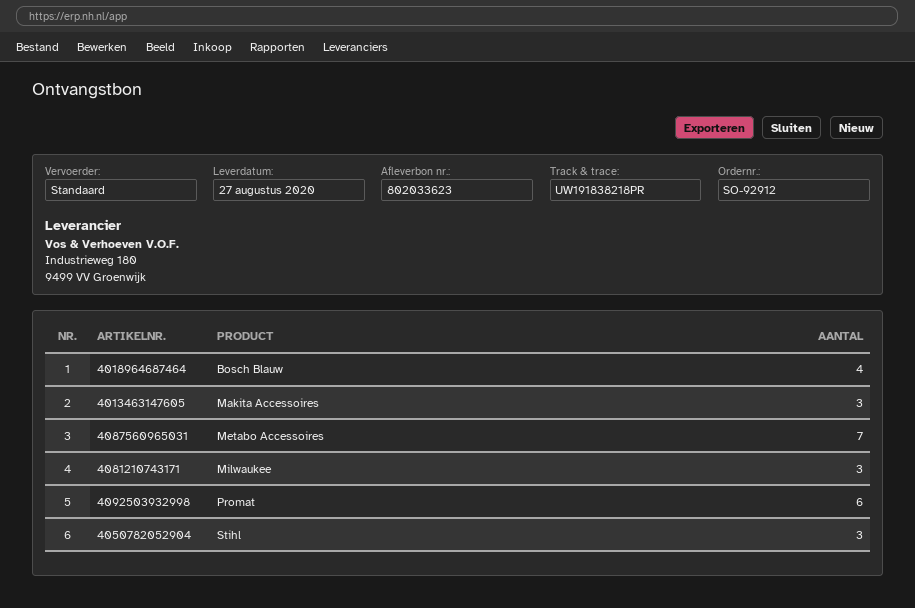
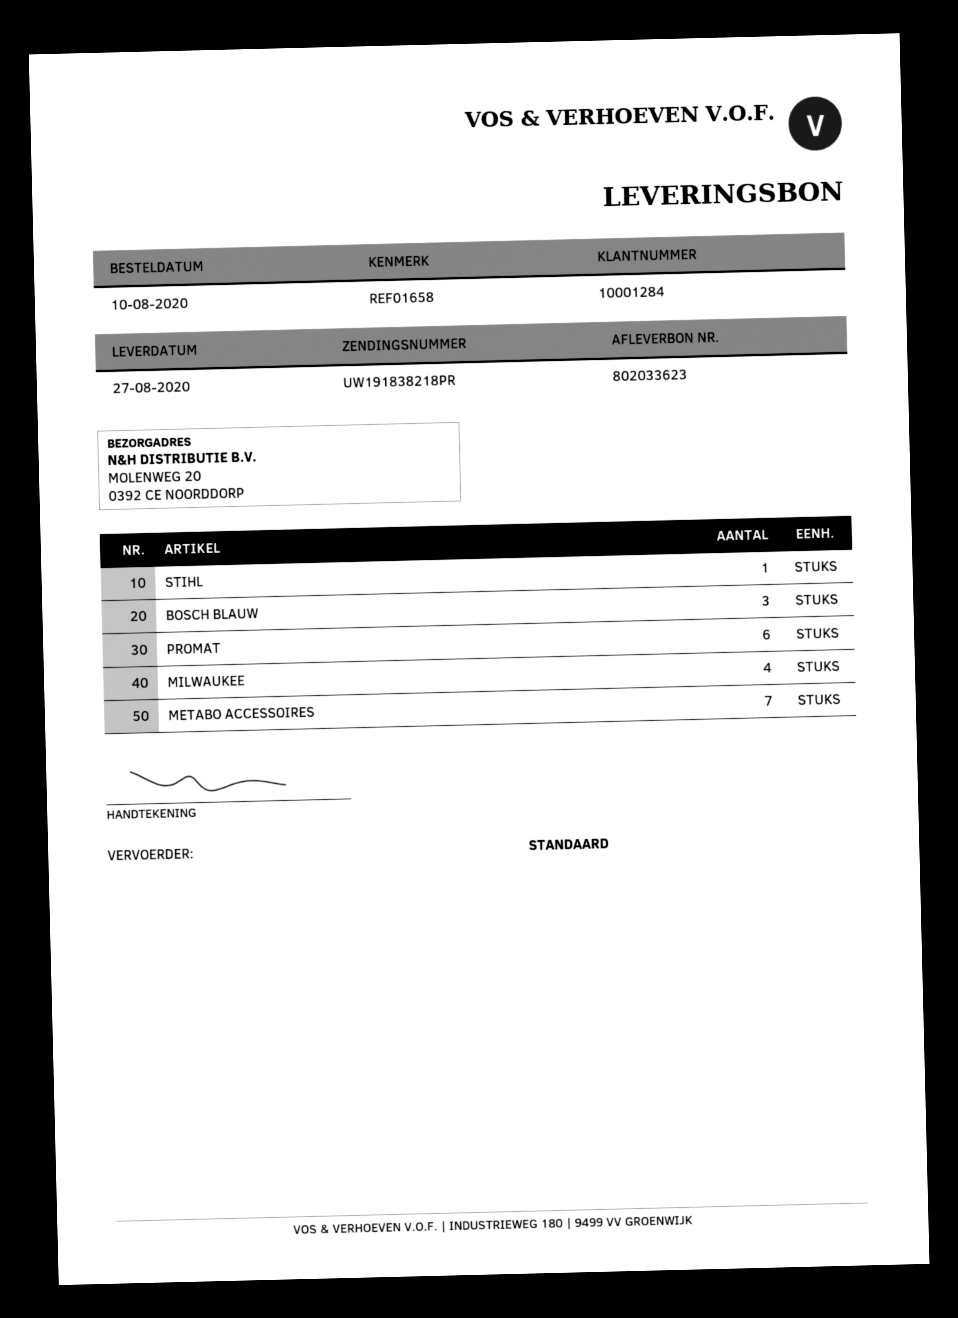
Bosch Blauw: 4 -> 3
Makita Accessoires: 3 -> none
Milwaukee: 3 -> 4
Stihl: 3 -> 1

